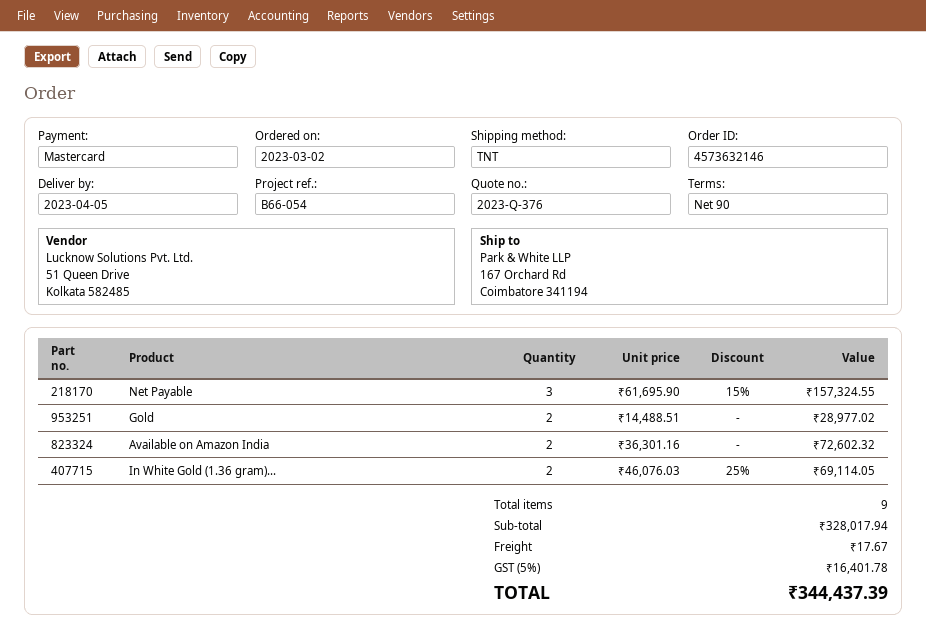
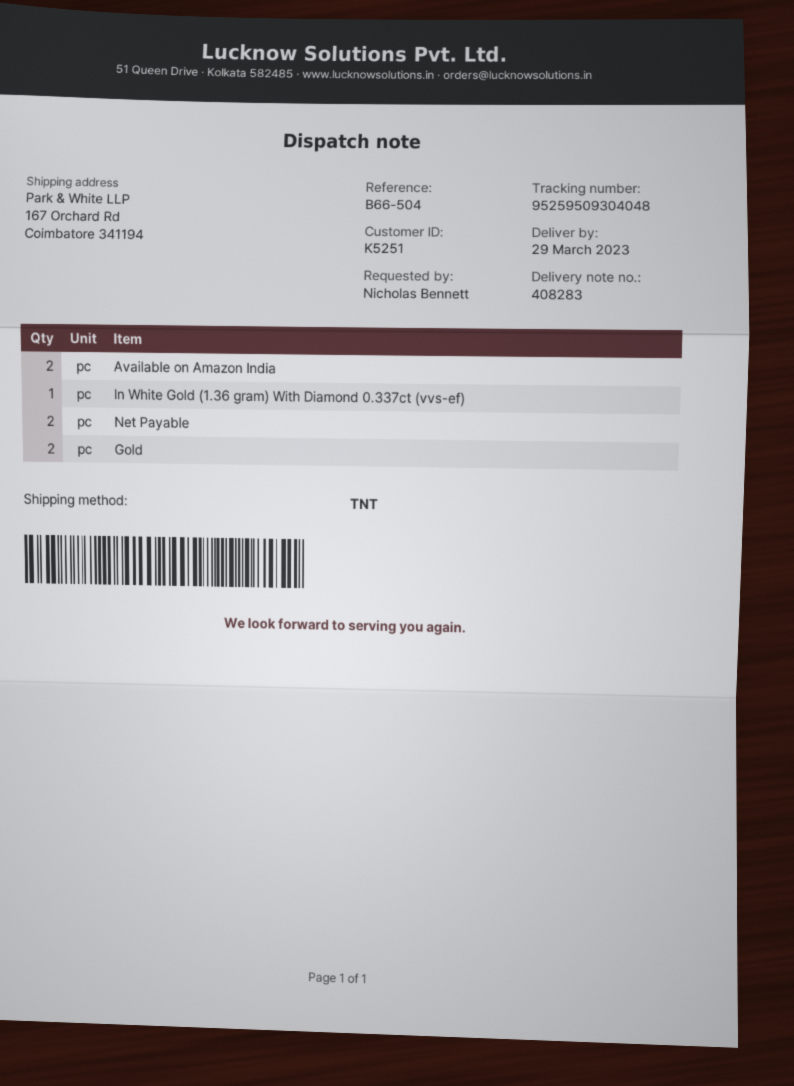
delivery date: 2023-04-05 -> 2023-03-29
reference: B66-054 -> B66-504
Net Payable: 3 -> 2
In White Gold (1.36 gram)...: 2 -> 1

